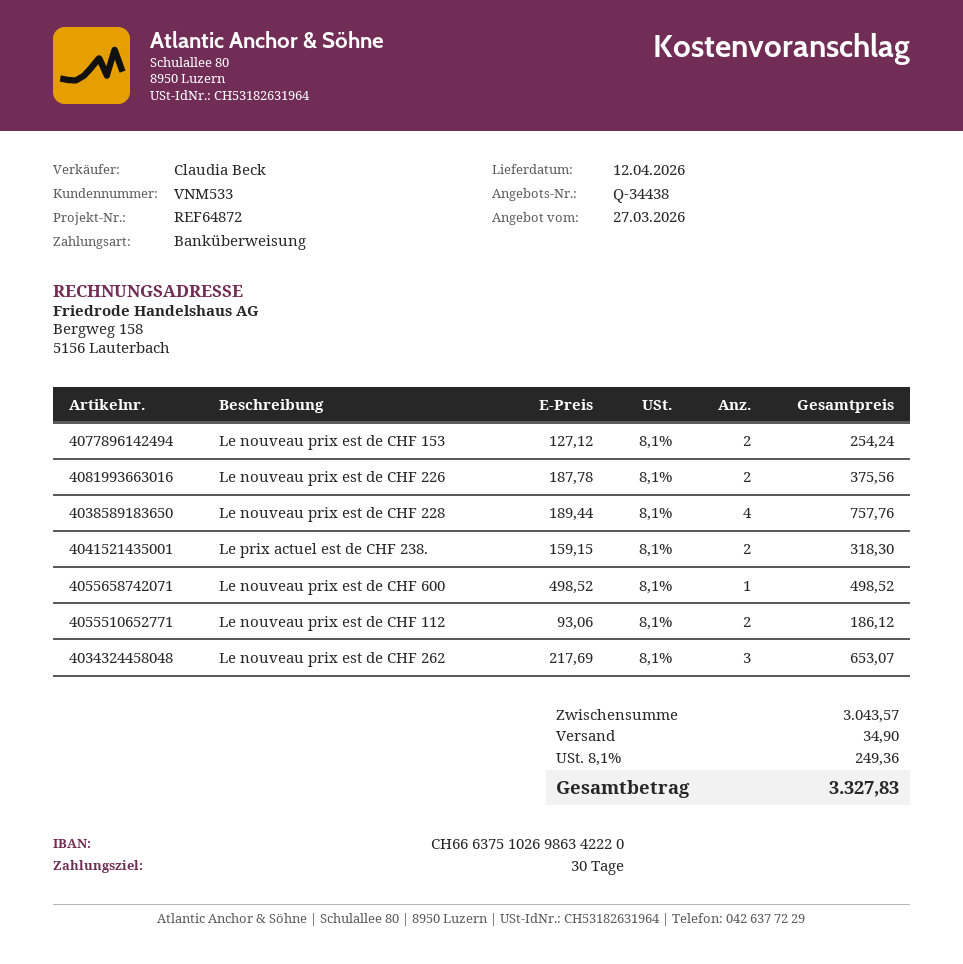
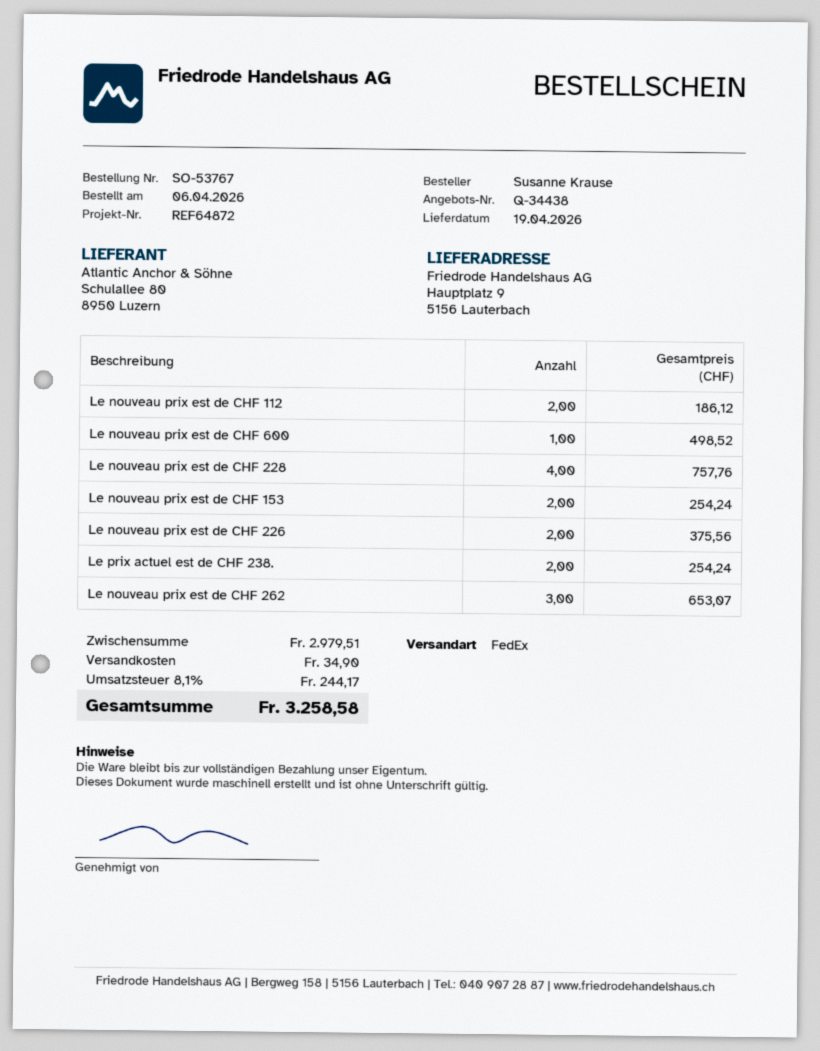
delivery date: 2026-04-12 -> 2026-04-19
Le prix actuel est de CHF 238.: 2 for 318.30 -> 2 for 254.24
subtotal: 3043.57 -> 2979.51
tax: 8.1% = 249.36 -> 8.1% = 244.17
total: 3327.83 -> 3258.58

